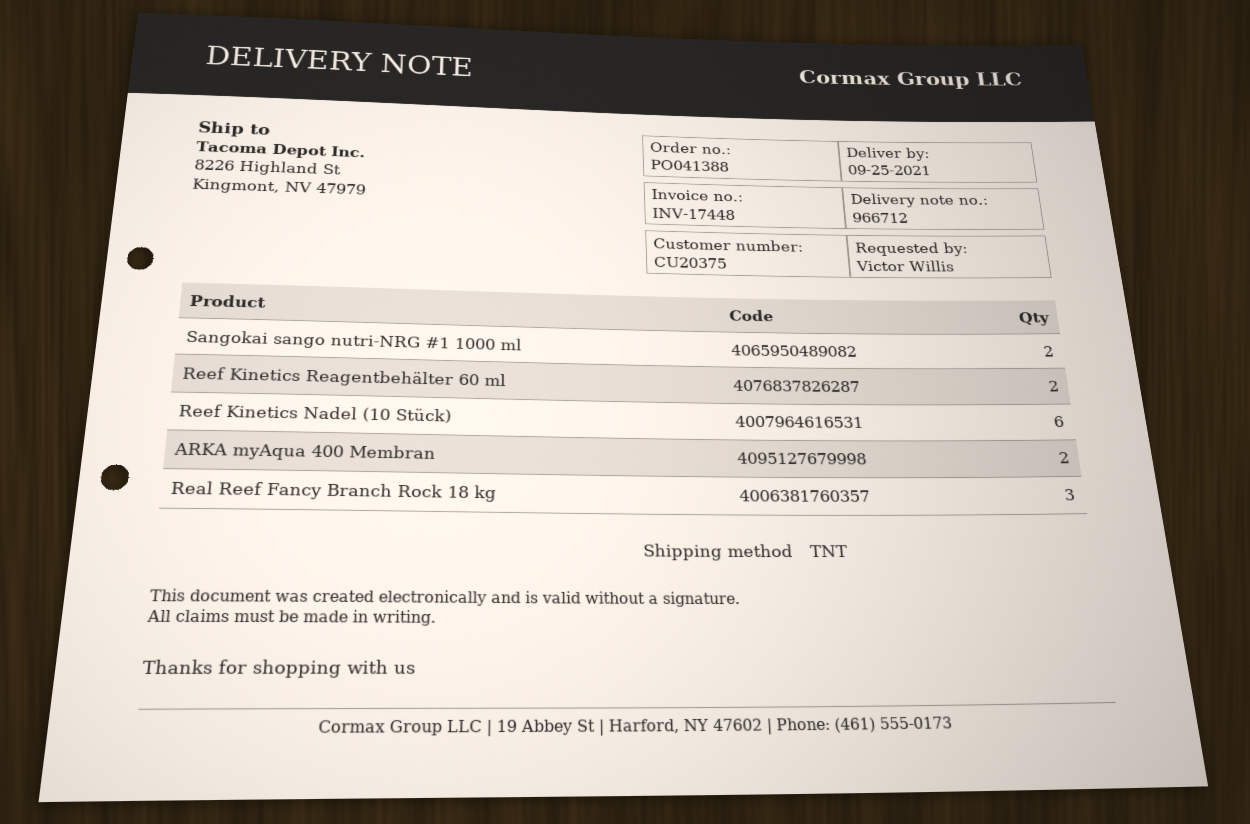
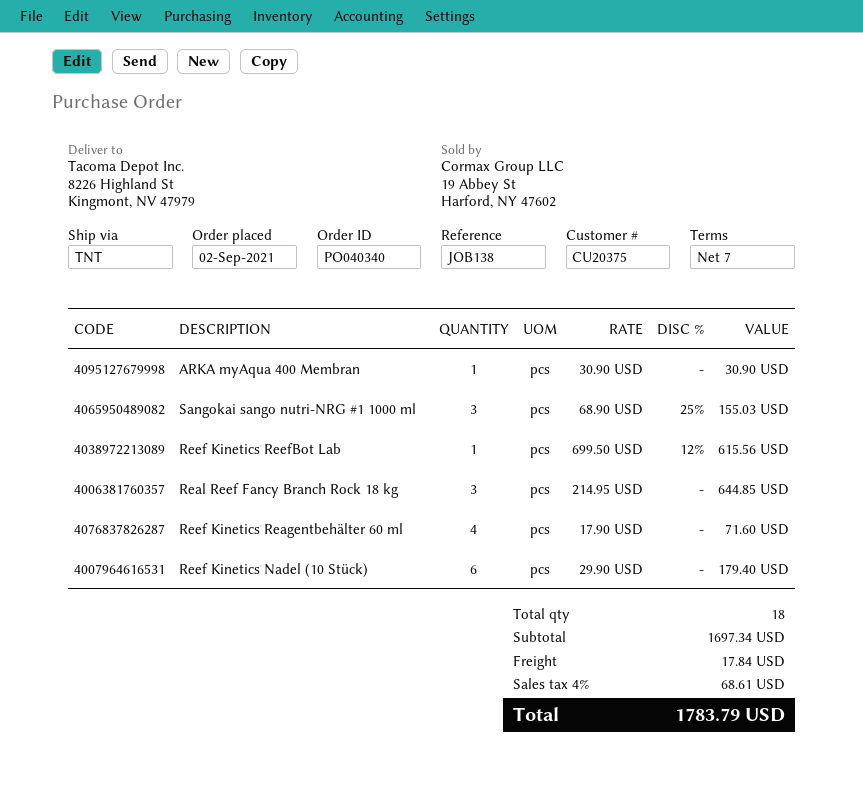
order number: PO041388 -> PO040340
Sangokai sango nutri-NRG #1 1000 ml: 2 -> 3
Reef Kinetics Reagentbehälter 60 ml: 2 -> 4
ARKA myAqua 400 Membran: 2 -> 1
Reef Kinetics ReefBot Lab: none -> 1

